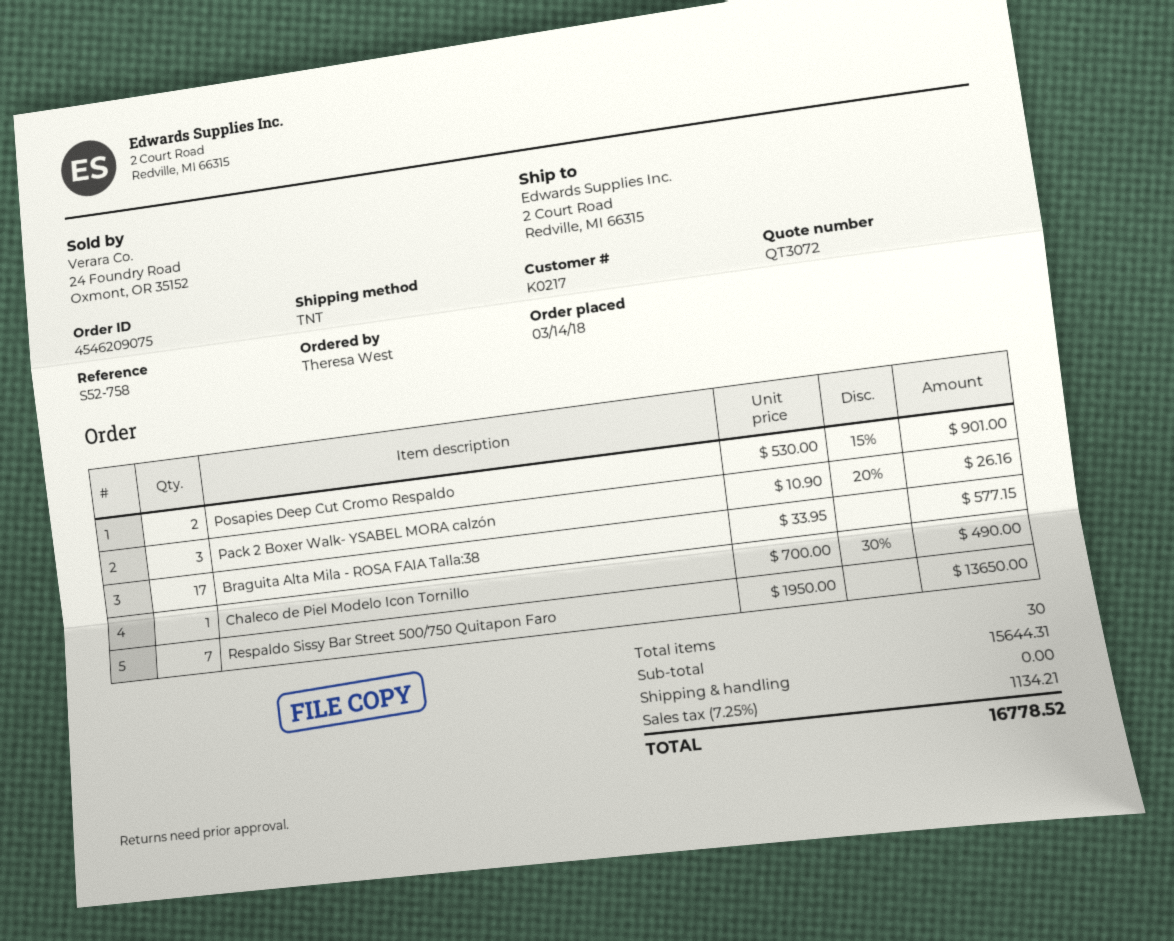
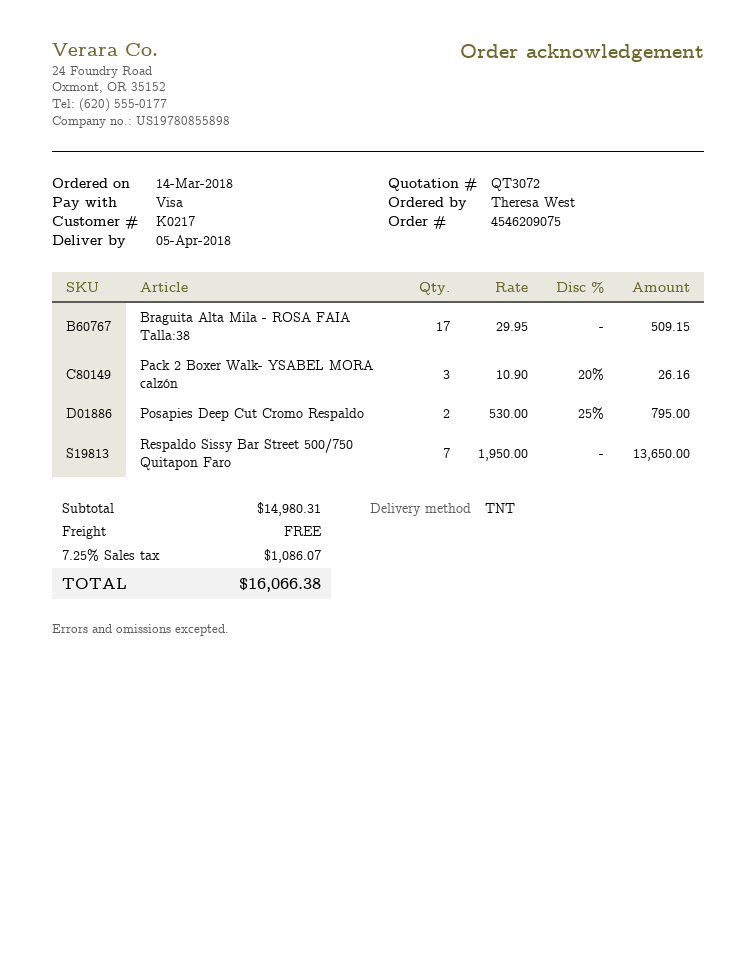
Posapies Deep Cut Cromo Respaldo: 2 x 530.00 - 15% = 901.00 -> 2 x 530.00 - 25% = 795.00
Braguita Alta Mila - ROSA FAIA Talla:38: 17 x 33.95 = 577.15 -> 17 x 29.95 = 509.15
Chaleco de Piel Modelo Icon Tornillo: 1 x 700.00 - 30% = 490.00 -> none
subtotal: 15644.31 -> 14980.31
tax: 7.25% = 1134.21 -> 7.25% = 1086.07
total: 16778.52 -> 16066.38

